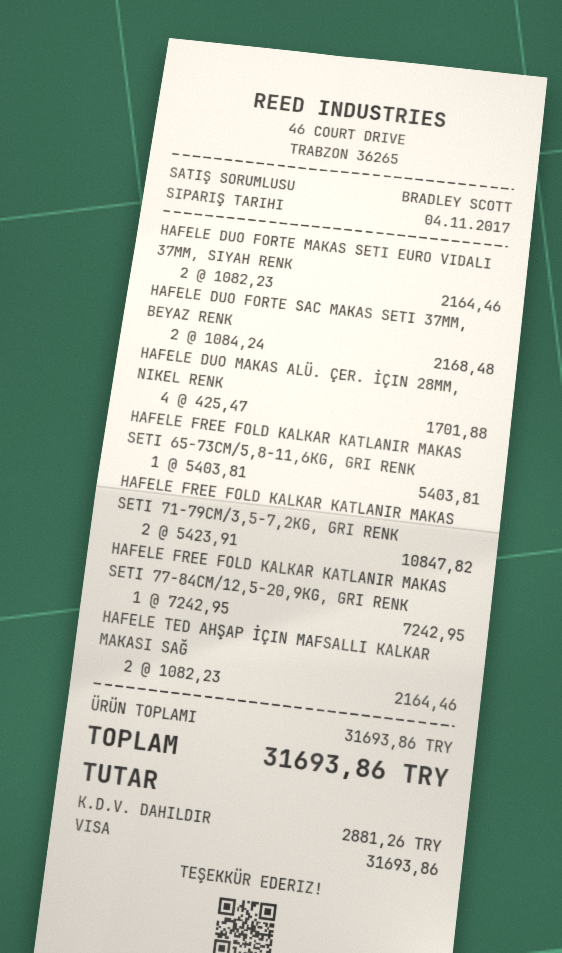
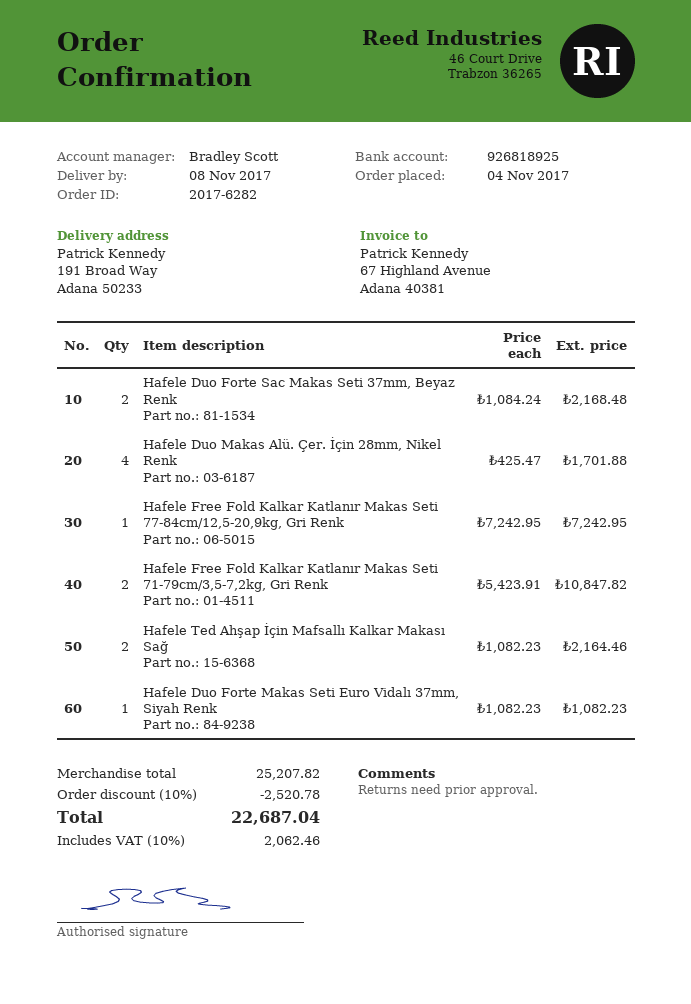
HAFELE DUO FORTE MAKAS SETI EURO VIDALI 37MM, SIYAH RENK: 2 x 1082.23 = 2164.46 -> 1 x 1082.23 = 1082.23
HAFELE FREE FOLD KALKAR KATLANIR MAKAS SETI 65-73CM/5,8-11,6KG, GRI RENK: 1 x 5403.81 = 5403.81 -> none
subtotal: 31693.86 -> 25207.82
discount: none -> 10% = 2520.78
tax: 2881.26 -> 2062.46
total: 31693.86 -> 22687.04

